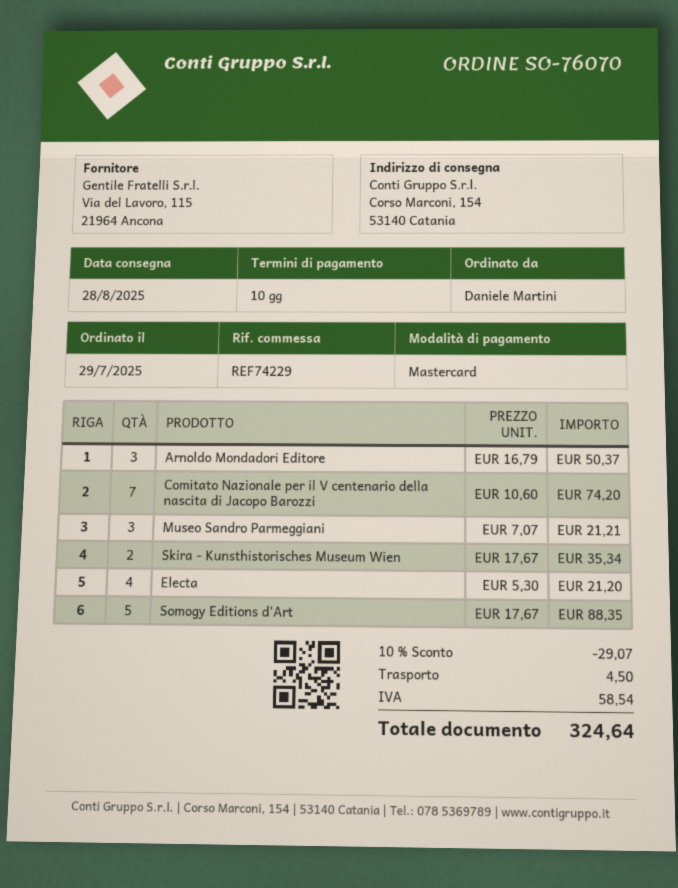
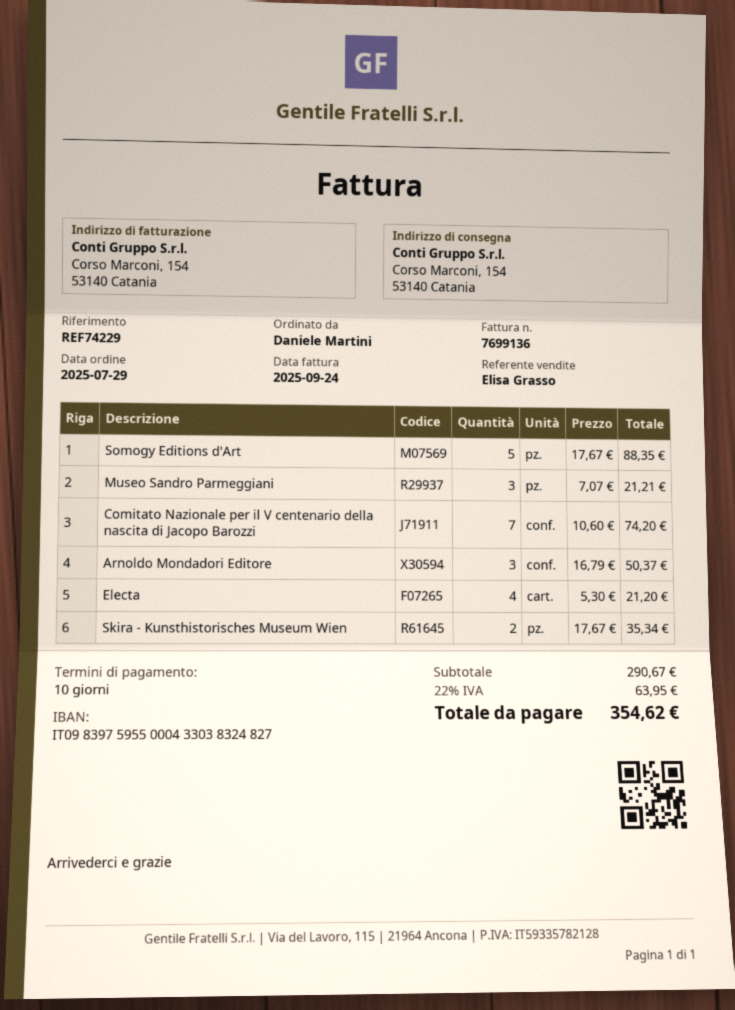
discount: 10% = 29.07 -> none
shipping: 4.50 -> none
tax: 58.54 -> 63.95
total: 324.64 -> 354.62

